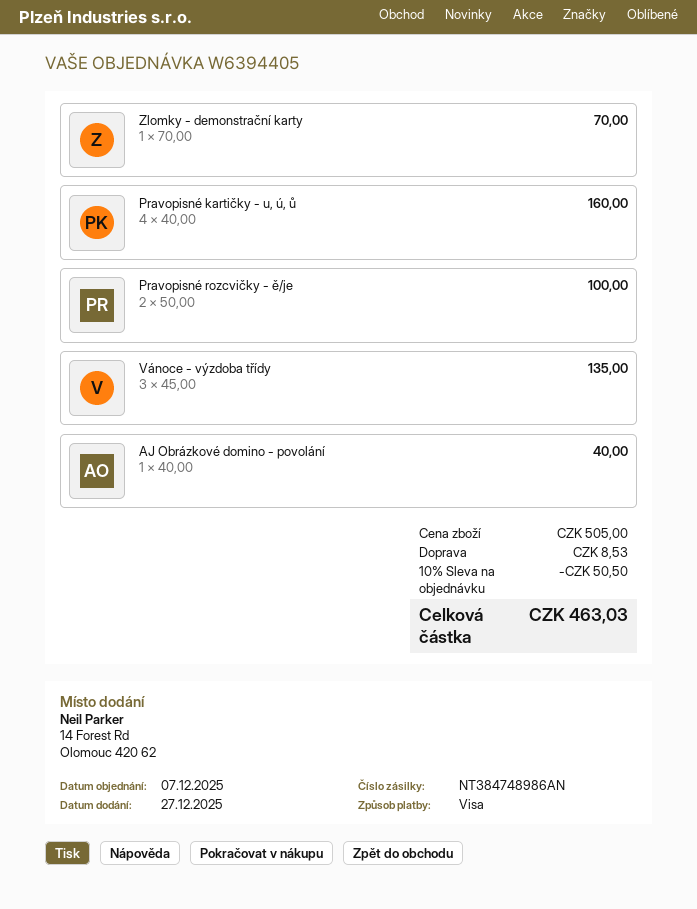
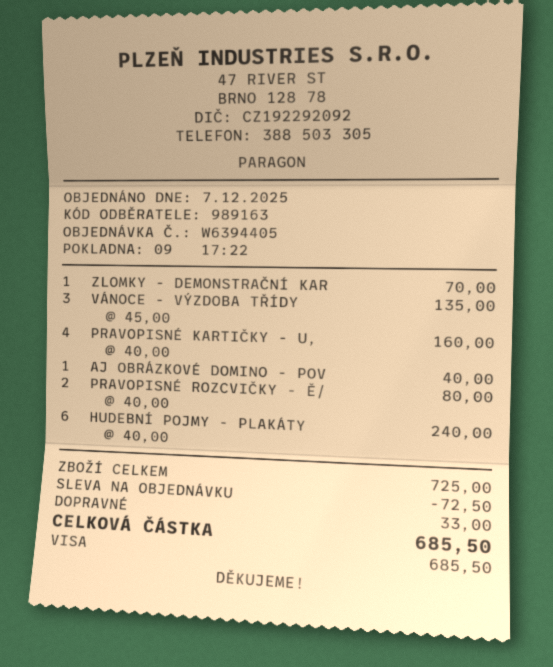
Pravopisné rozcvičky - ě/je: 2 x 50.00 = 100.00 -> 2 x 40.00 = 80.00
HUDEBNÍ POJMY - PLAKÁTY: none -> 6 x 40.00 = 240.00
subtotal: 505.00 -> 725.00
discount: 50.50 -> 72.50
shipping: 8.53 -> 33.00
total: 463.03 -> 685.50

